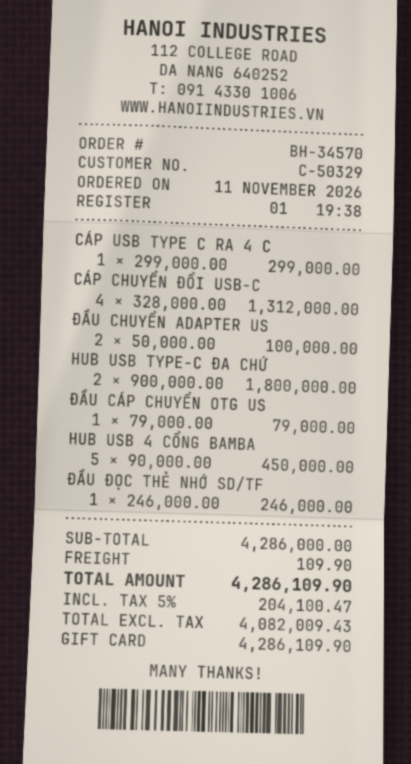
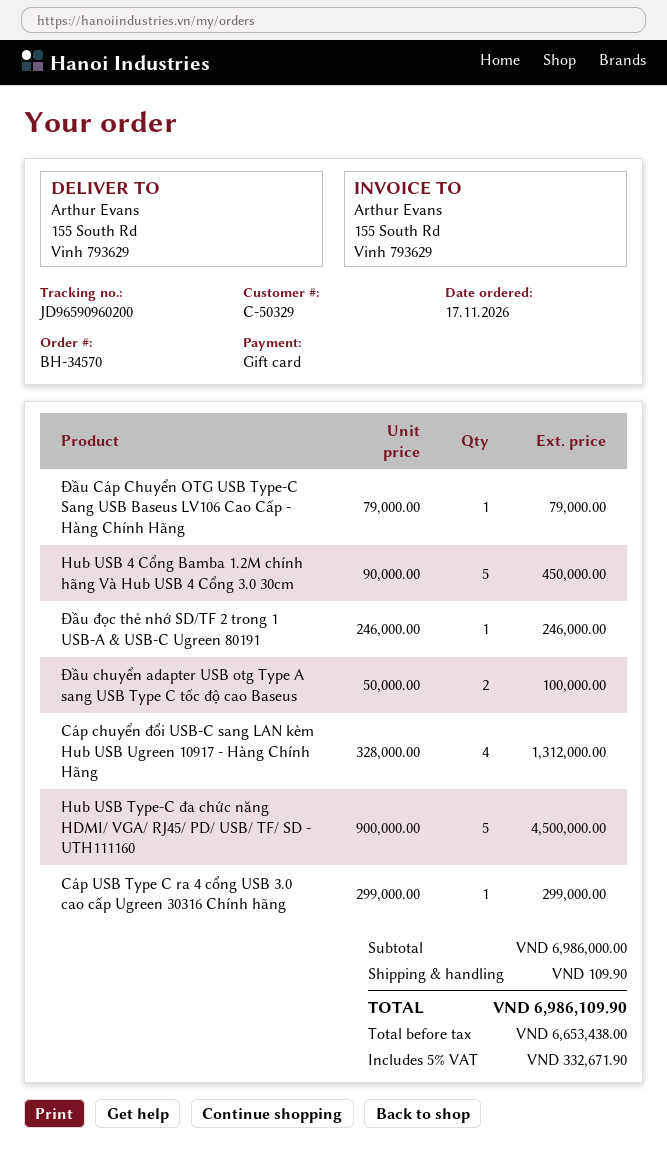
order date: 2026-11-11 -> 2026-11-17
HUB USB TYPE-C ĐA CHỨ: 2 x 900000.00 = 1800000.00 -> 5 x 900000.00 = 4500000.00
subtotal: 4286000.00 -> 6986000.00
net: 4082009.43 -> 6653438.00
tax: 5% = 204100.47 -> 5% = 332671.90
total: 4286109.90 -> 6986109.90

